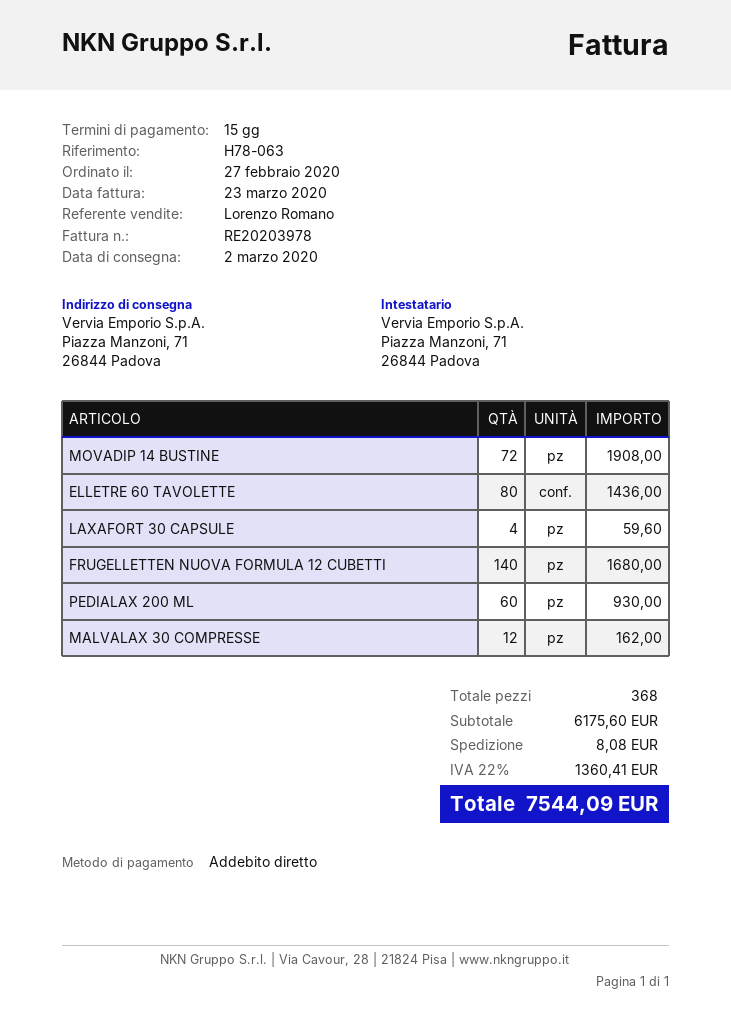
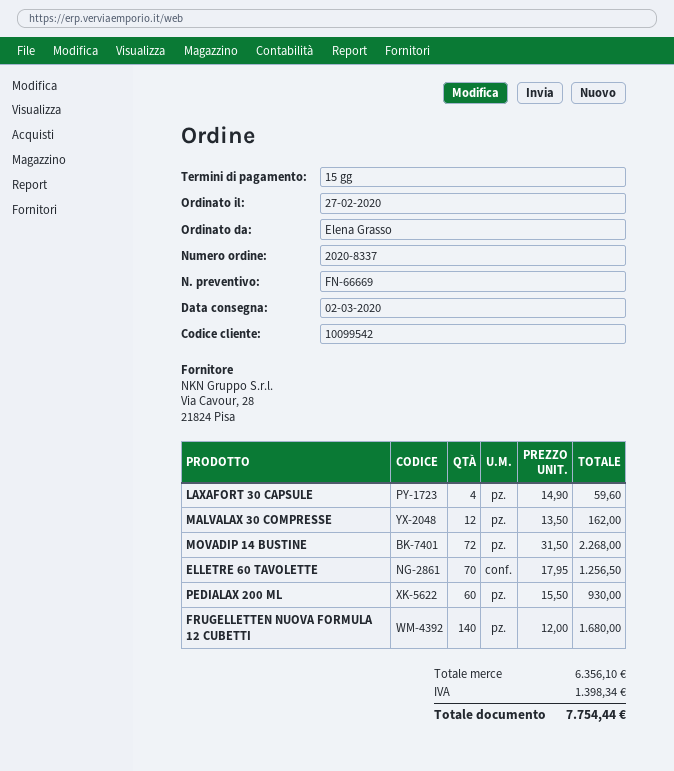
MOVADIP 14 BUSTINE: 72 for 1908.00 -> 72 for 2268.00
ELLETRE 60 TAVOLETTE: 80 for 1436.00 -> 70 for 1256.50
subtotal: 6175.60 -> 6356.10
shipping: 8.08 -> none
tax: 1360.41 -> 1398.34
total: 7544.09 -> 7754.44

